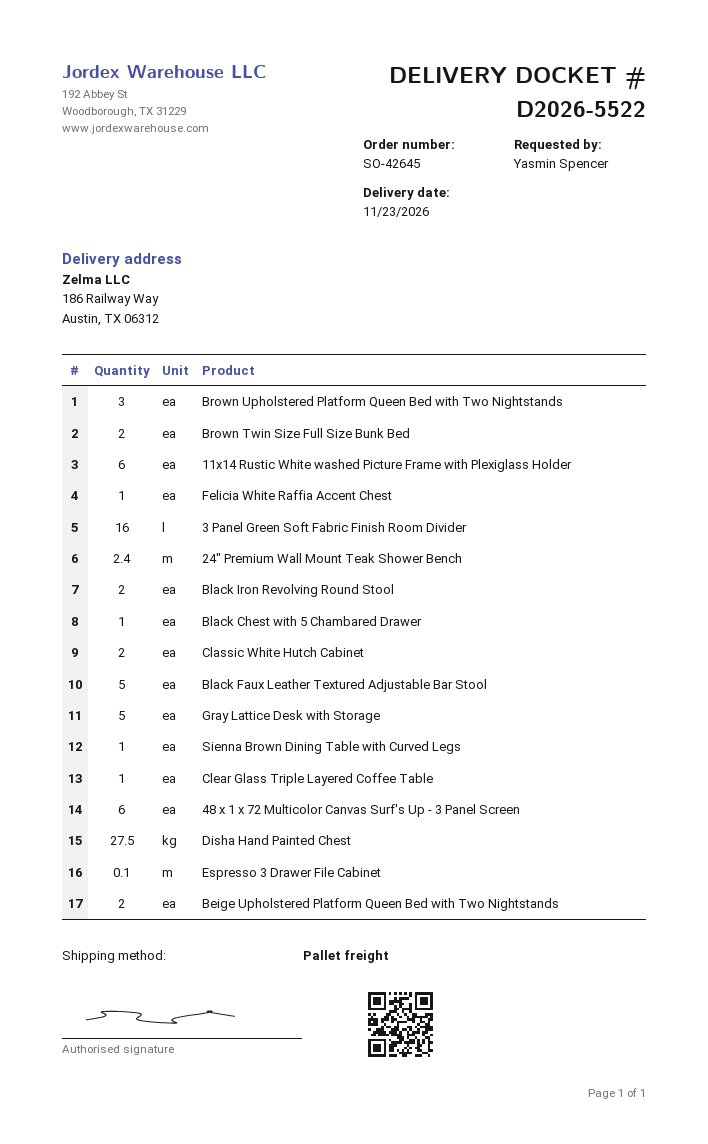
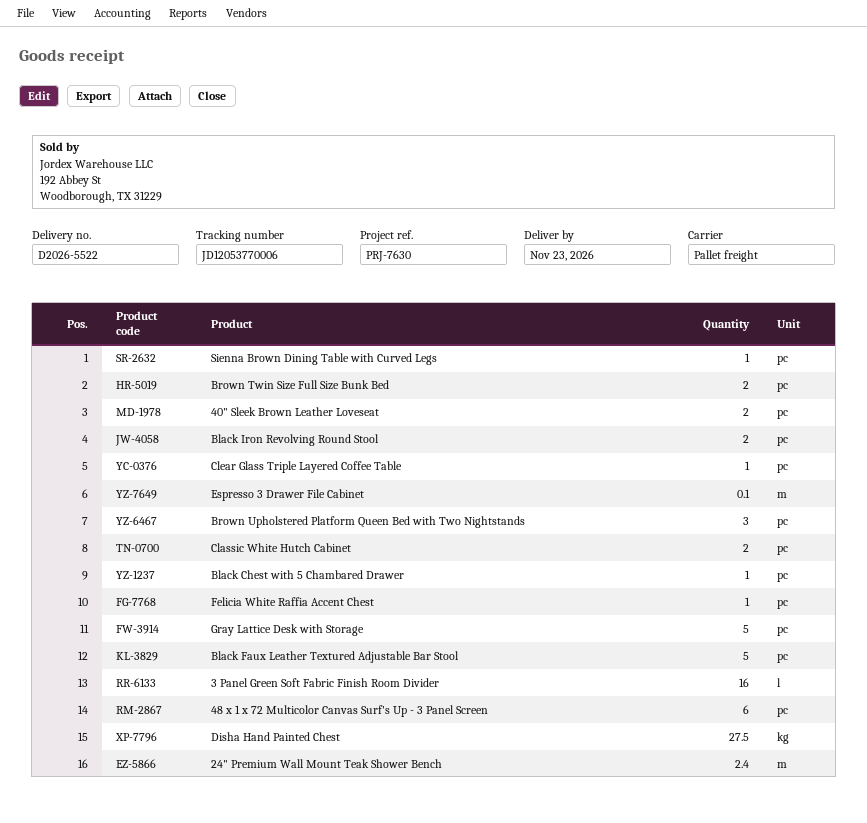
11x14 Rustic White washed Picture Frame with Plexiglass Holder: 6 -> none
Beige Upholstered Platform Queen Bed with Two Nightstands: 2 -> none
40" Sleek Brown Leather Loveseat: none -> 2

